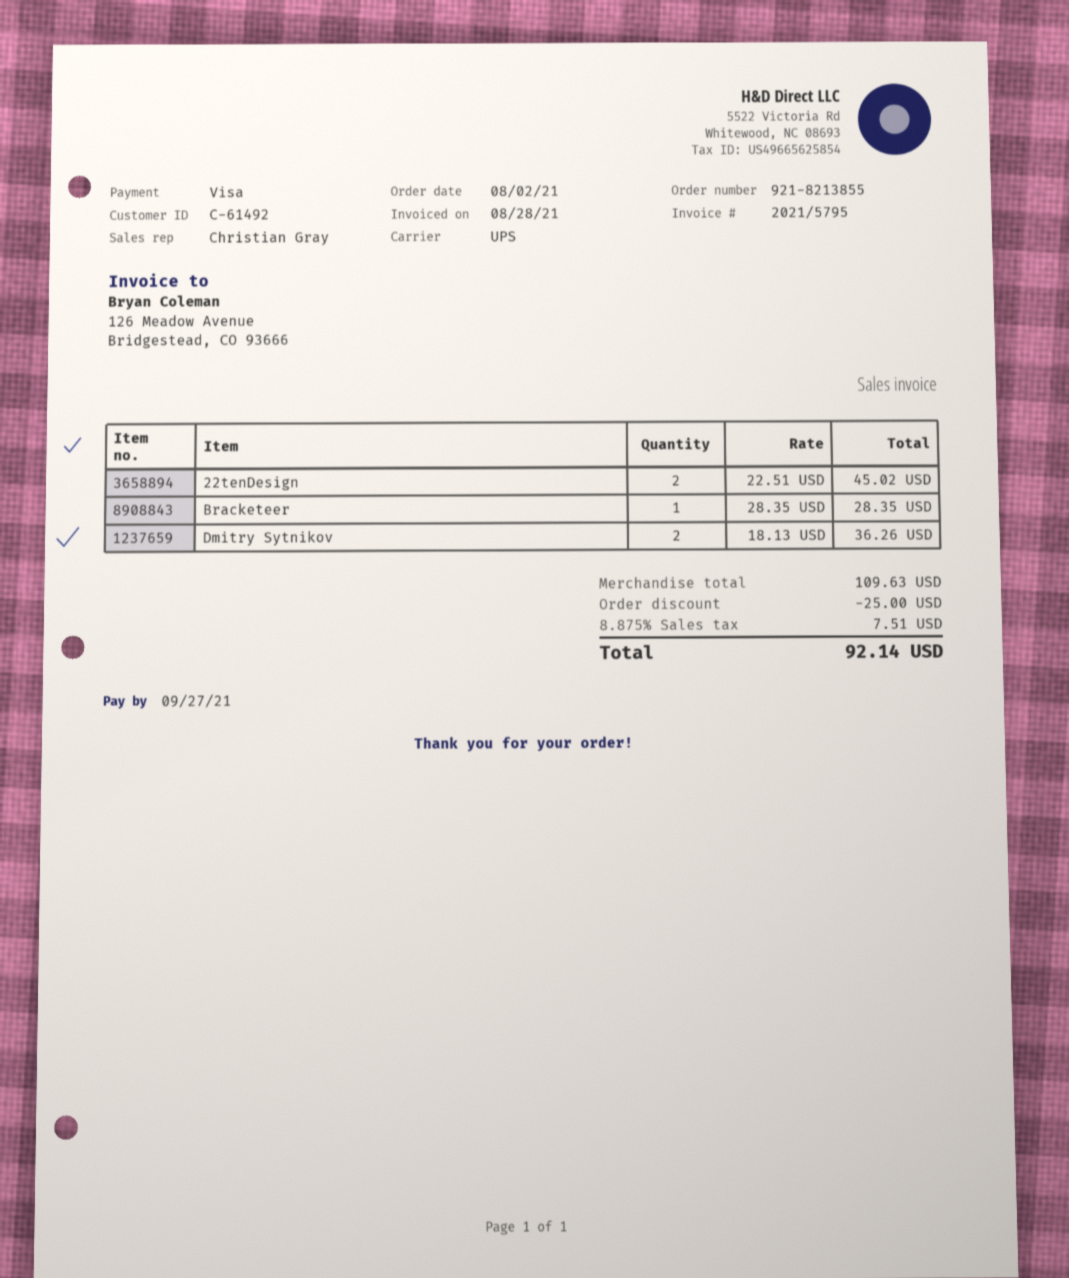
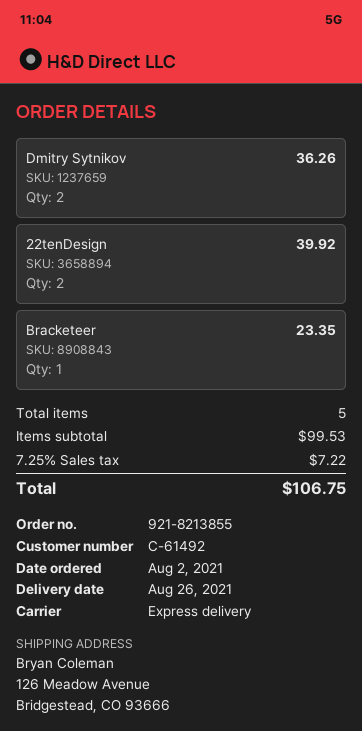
shipping method: UPS -> express
22tenDesign: 2 for 45.02 -> 2 for 39.92
Bracketeer: 1 for 28.35 -> 1 for 23.35
subtotal: 109.63 -> 99.53
discount: 25.00 -> none
tax: 8.875% = 7.51 -> 7.25% = 7.22
total: 92.14 -> 106.75

